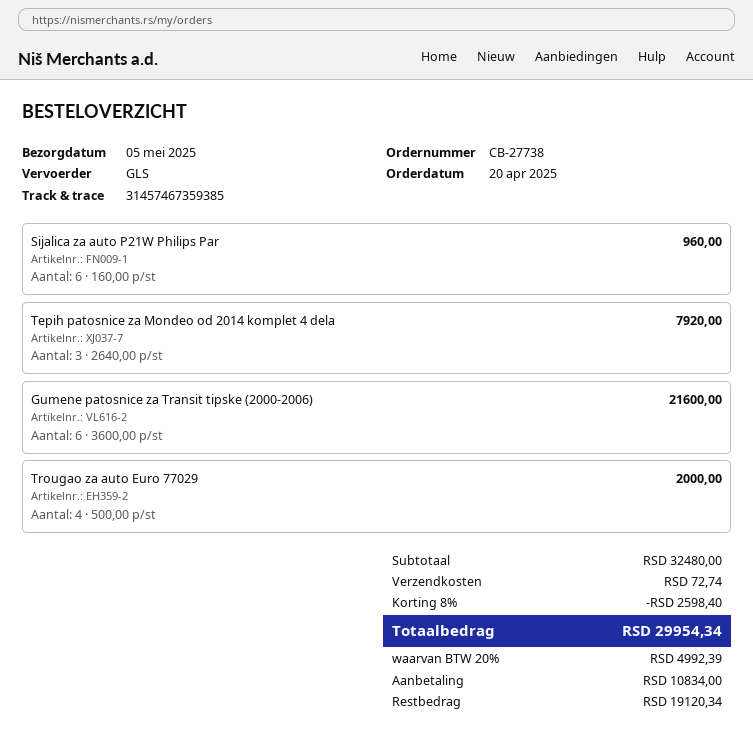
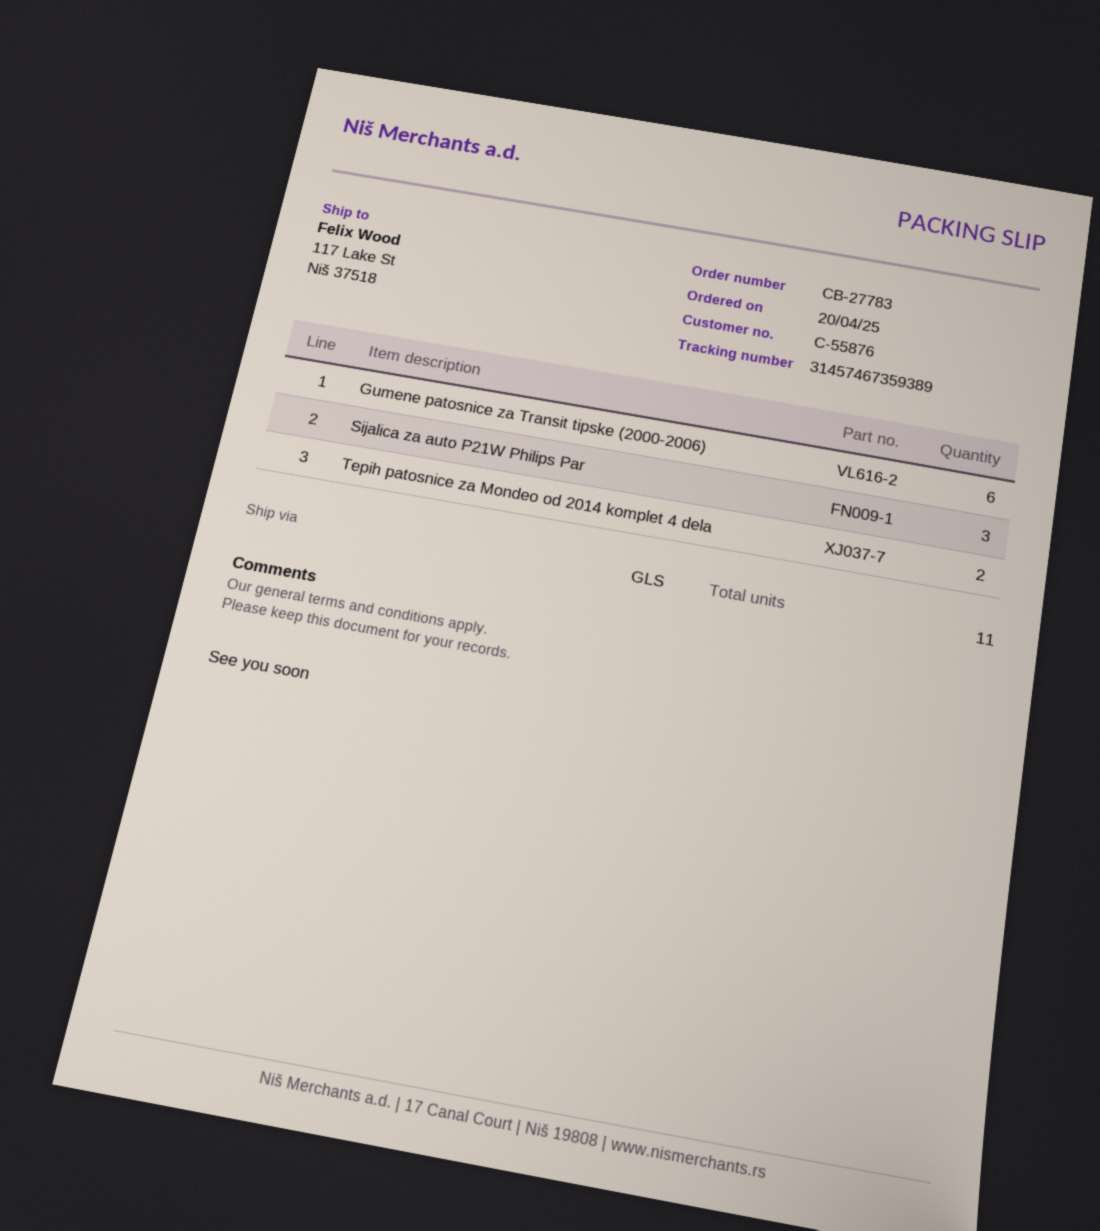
order number: CB-27738 -> CB-27783
tracking number: 31457467359385 -> 31457467359389
Sijalica za auto P21W Philips Par: 6 -> 3
Tepih patosnice za Mondeo od 2014 komplet 4 dela: 3 -> 2
Trougao za auto Euro 77029: 4 -> none

